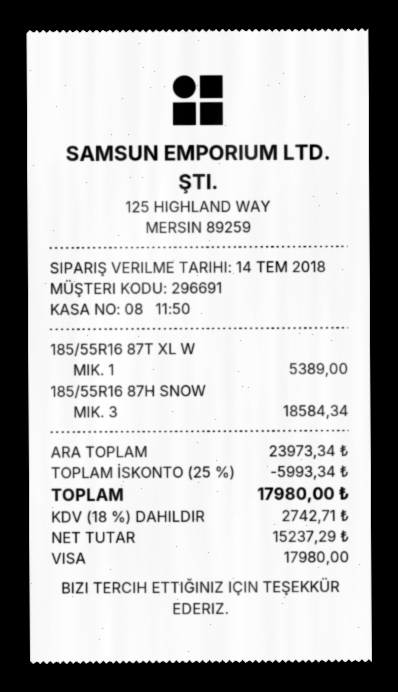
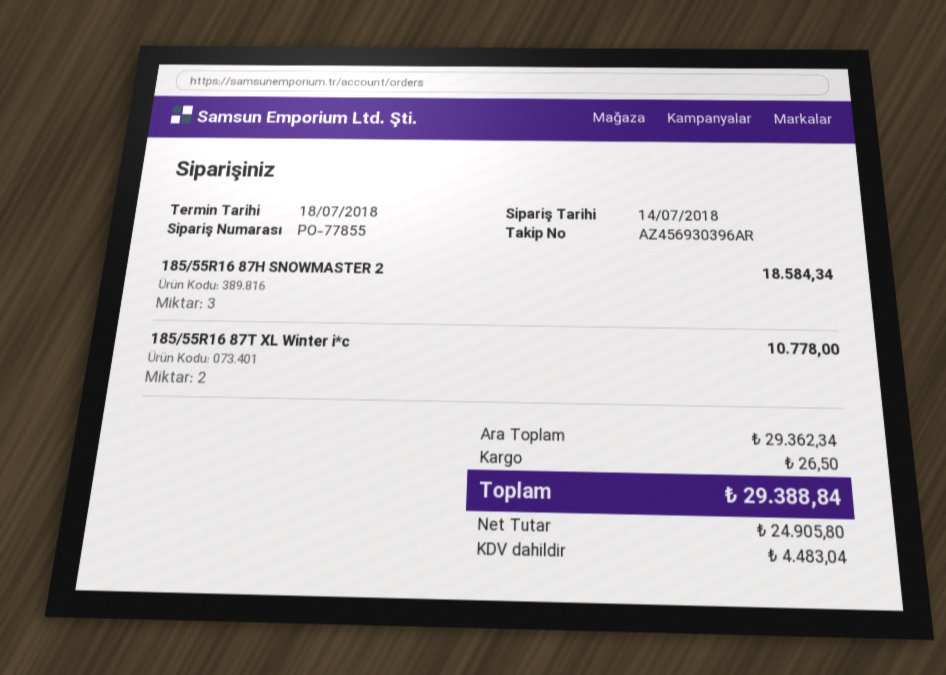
185/55R16 87T XL W: 1 for 5389.00 -> 2 for 10778.00
subtotal: 23973.34 -> 29362.34
discount: 25% = 5993.34 -> none
shipping: none -> 26.50
net: 15237.29 -> 24905.80
tax: 2742.71 -> 4483.04
total: 17980.00 -> 29388.84

